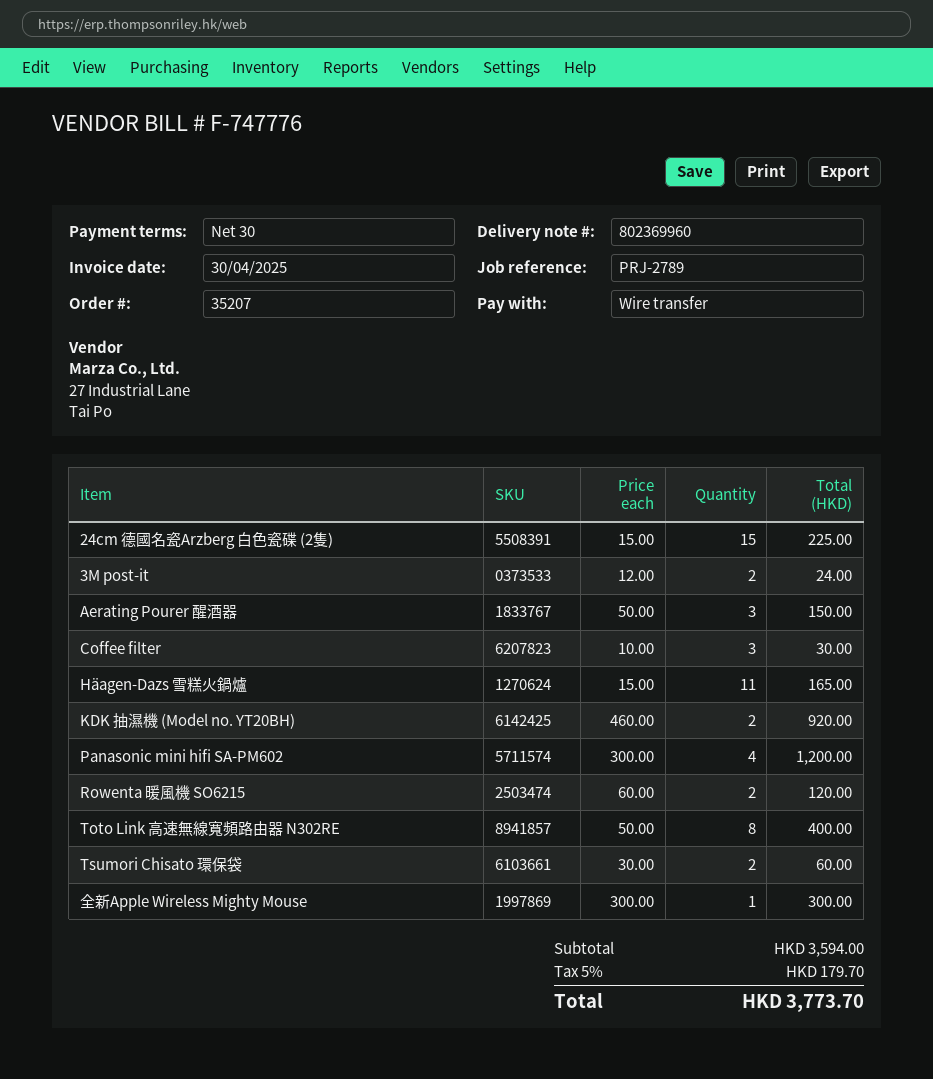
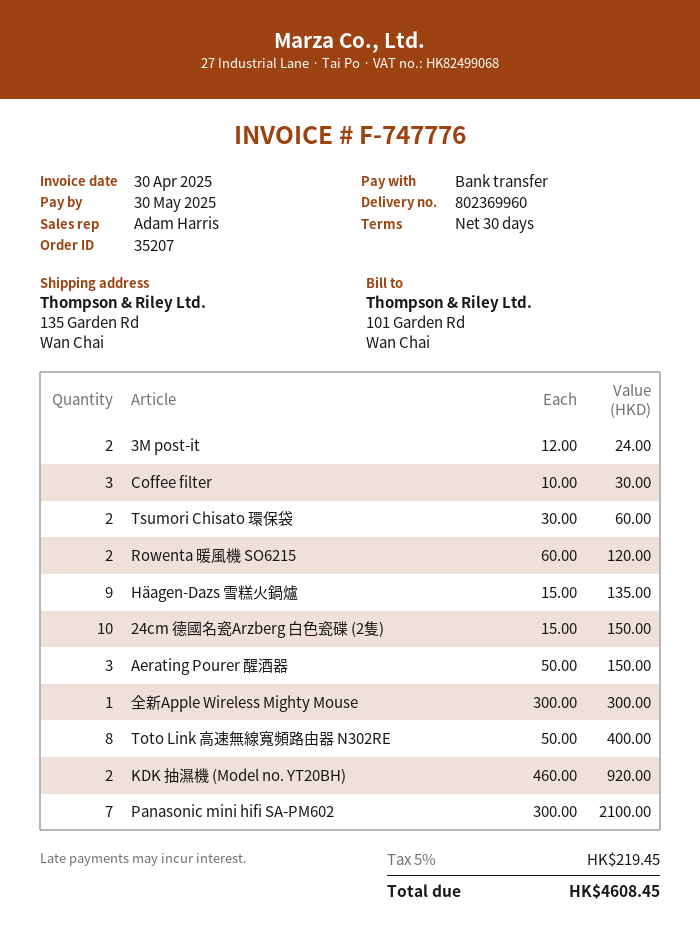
24cm 德國名瓷Arzberg 白色瓷碟 (2隻): 15 x 15.00 = 225.00 -> 10 x 15.00 = 150.00
Häagen-Dazs 雪糕火鍋爐: 11 x 15.00 = 165.00 -> 9 x 15.00 = 135.00
Panasonic mini hifi SA-PM602: 4 x 300.00 = 1200.00 -> 7 x 300.00 = 2100.00
tax: 5% = 179.70 -> 5% = 219.45
total: 3773.70 -> 4608.45

